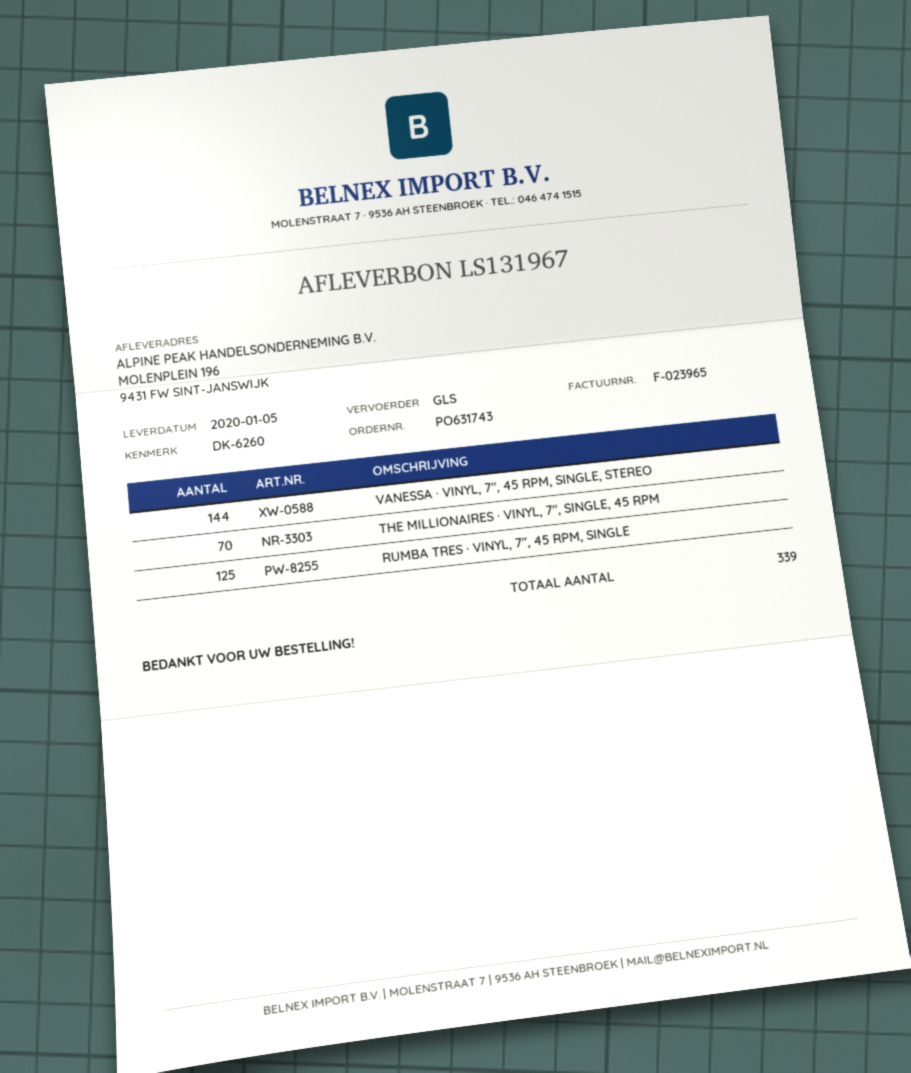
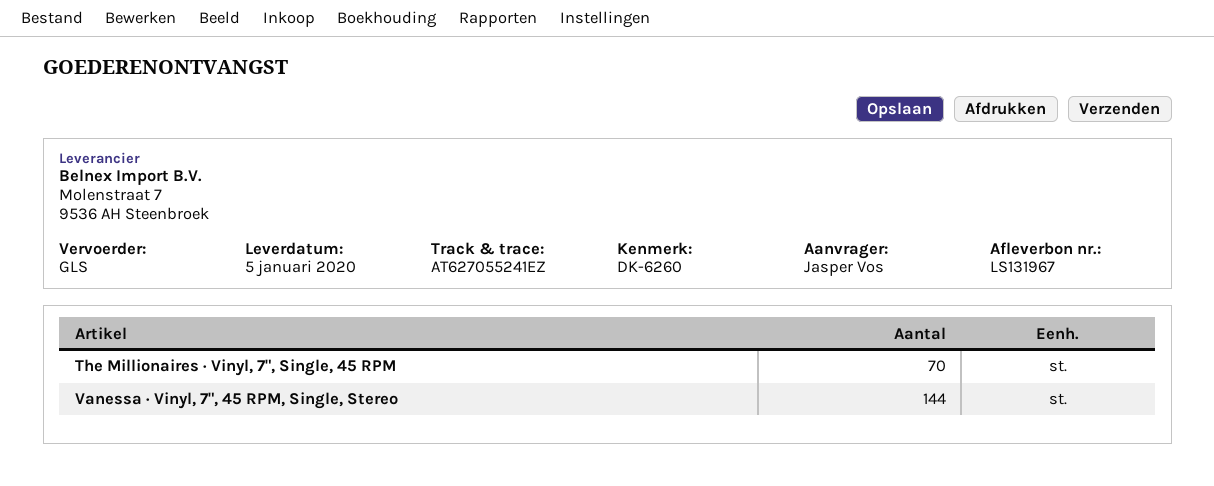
RUMBA TRES · VINYL, 7", 45 RPM, SINGLE: 125 -> none

